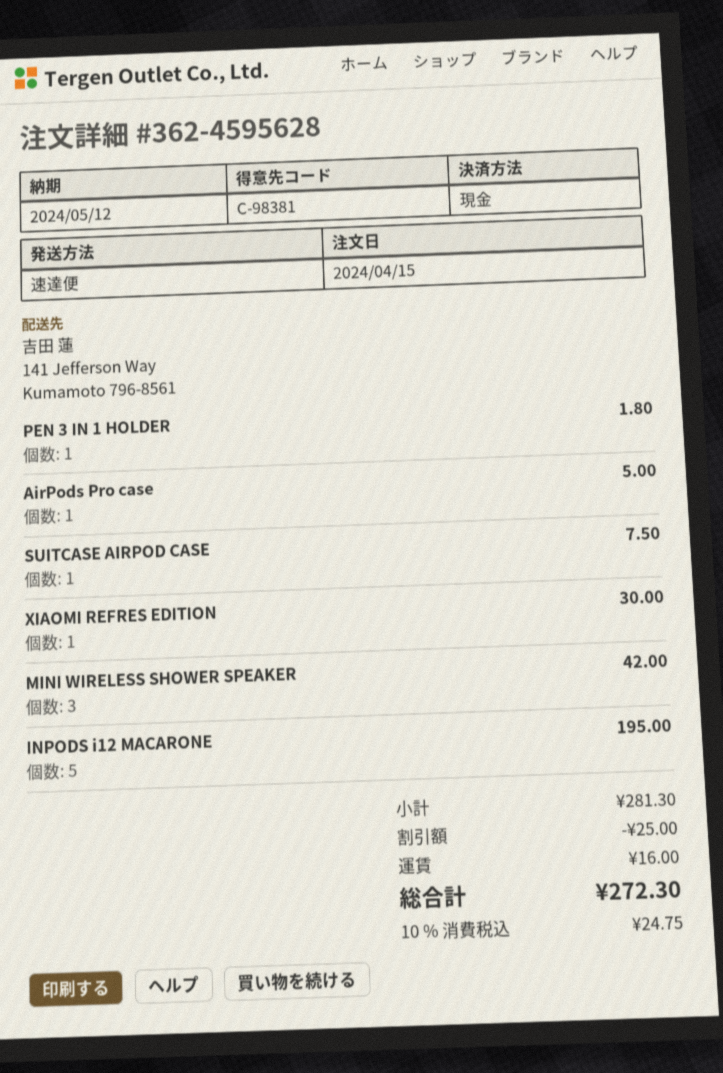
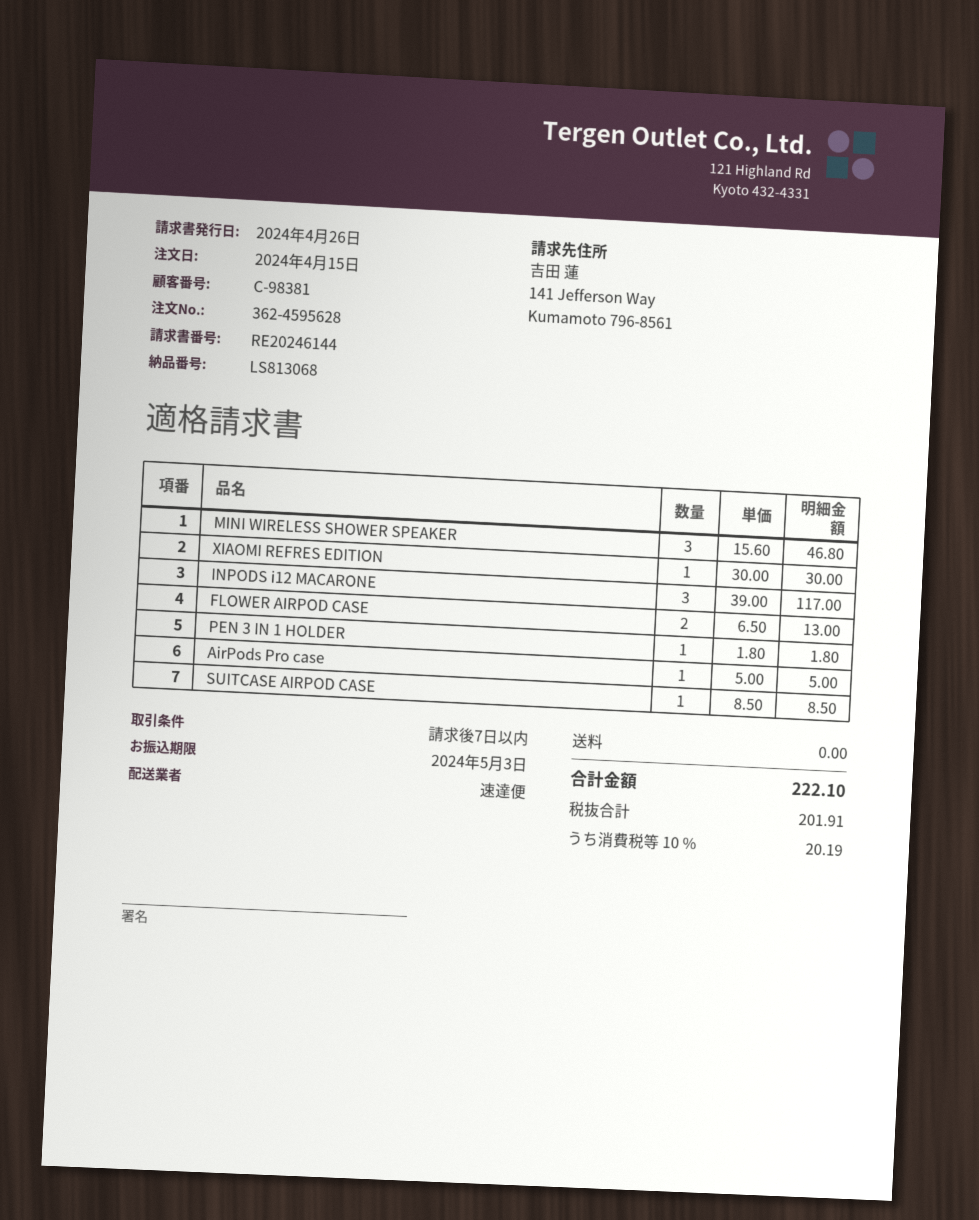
SUITCASE AIRPOD CASE: 1 for 7.50 -> 1 for 8.50
MINI WIRELESS SHOWER SPEAKER: 3 for 42.00 -> 3 for 46.80
INPODS i12 MACARONE: 5 for 195.00 -> 3 for 117.00
FLOWER AIRPOD CASE: none -> 2 for 13.00
discount: 25.00 -> none
shipping: 16.00 -> 0.00
tax: 10% = 24.75 -> 10% = 20.19
total: 272.30 -> 222.10

